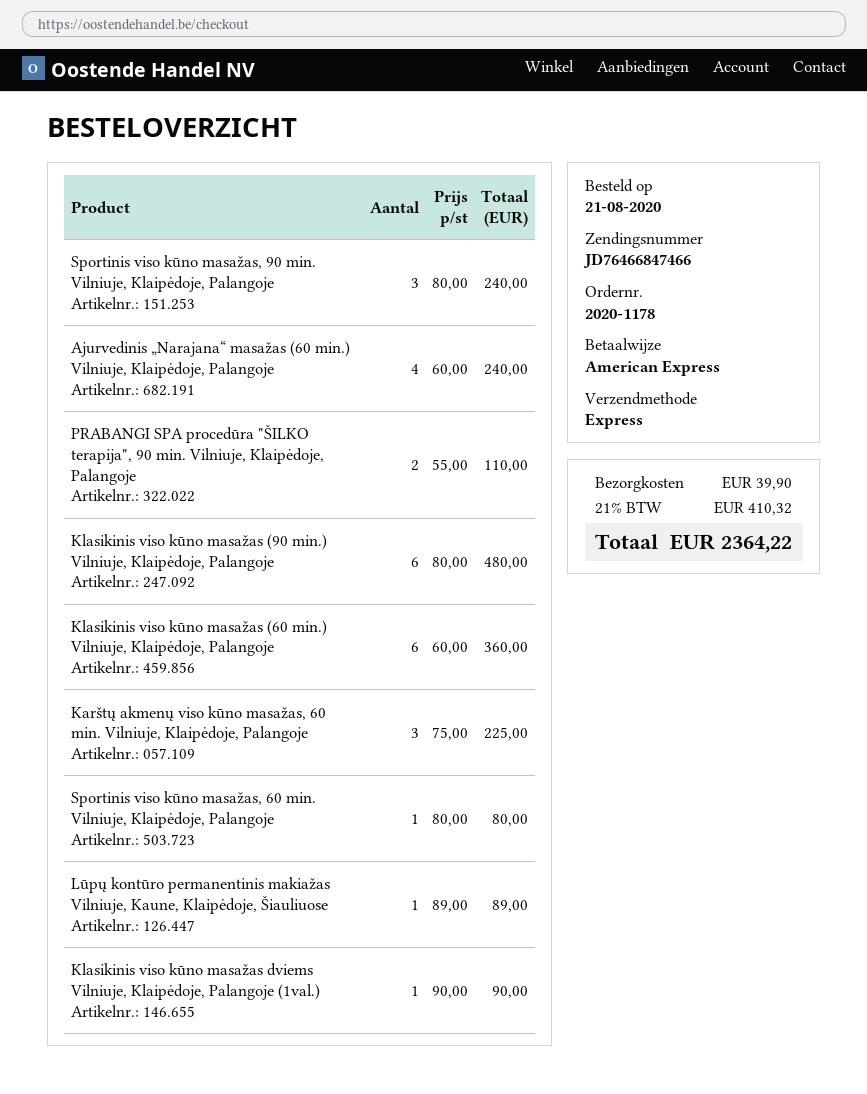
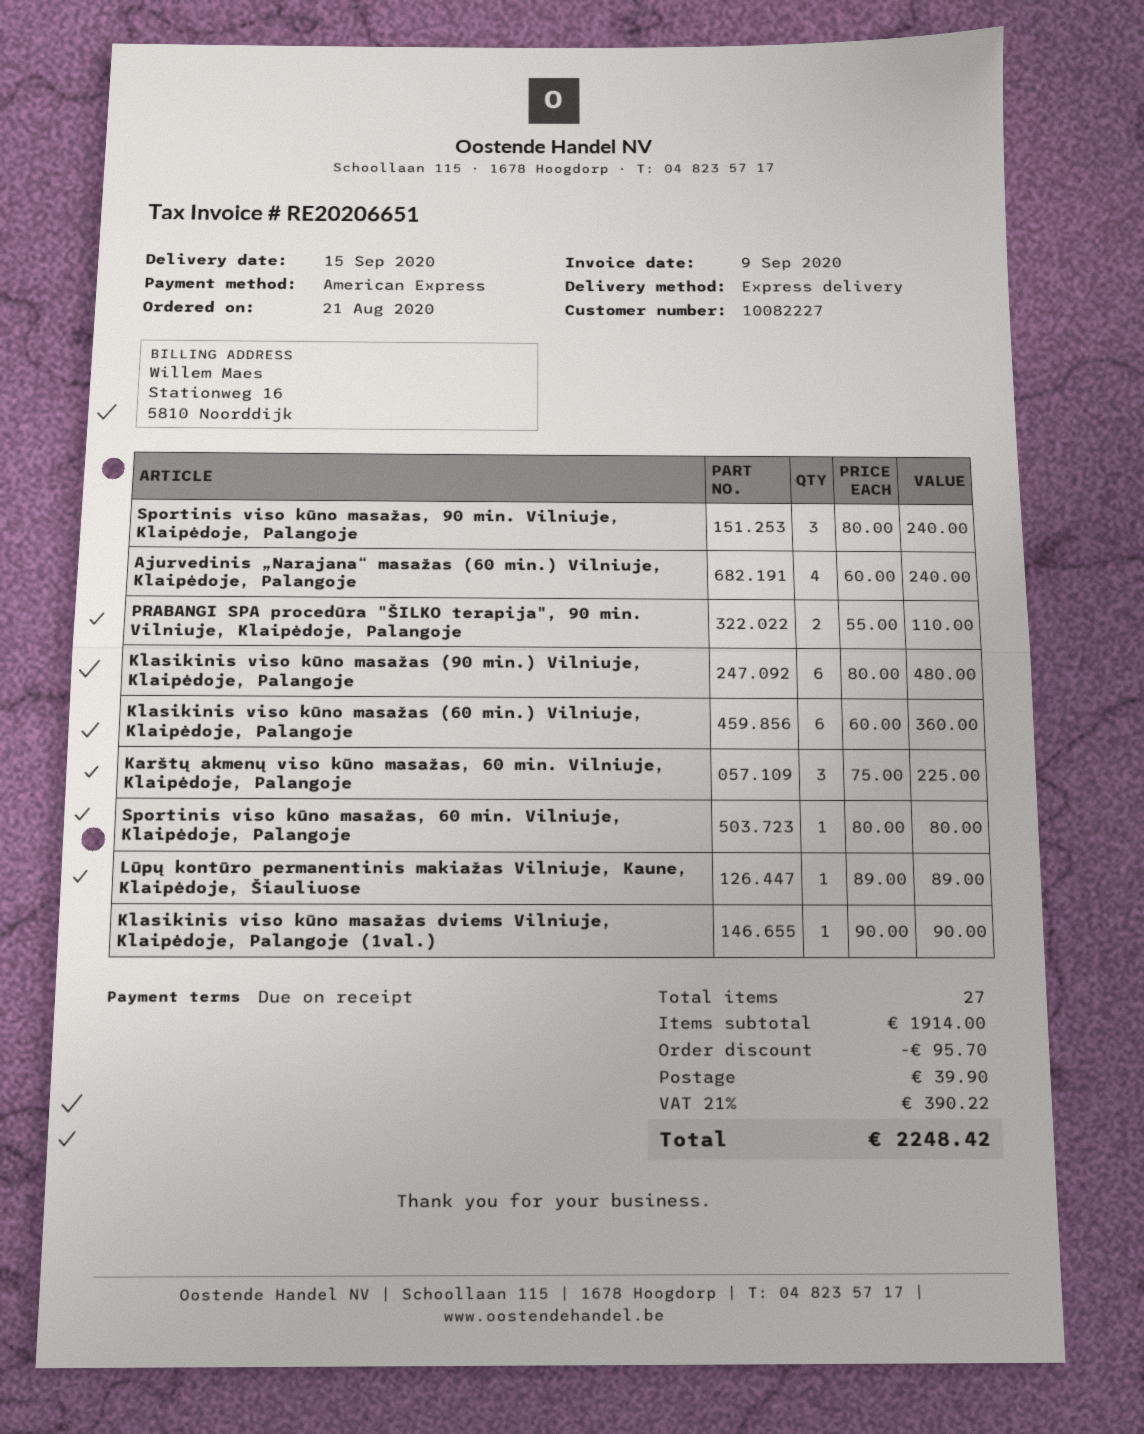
discount: none -> 95.70
tax: 21% = 410.32 -> 21% = 390.22
total: 2364.22 -> 2248.42

